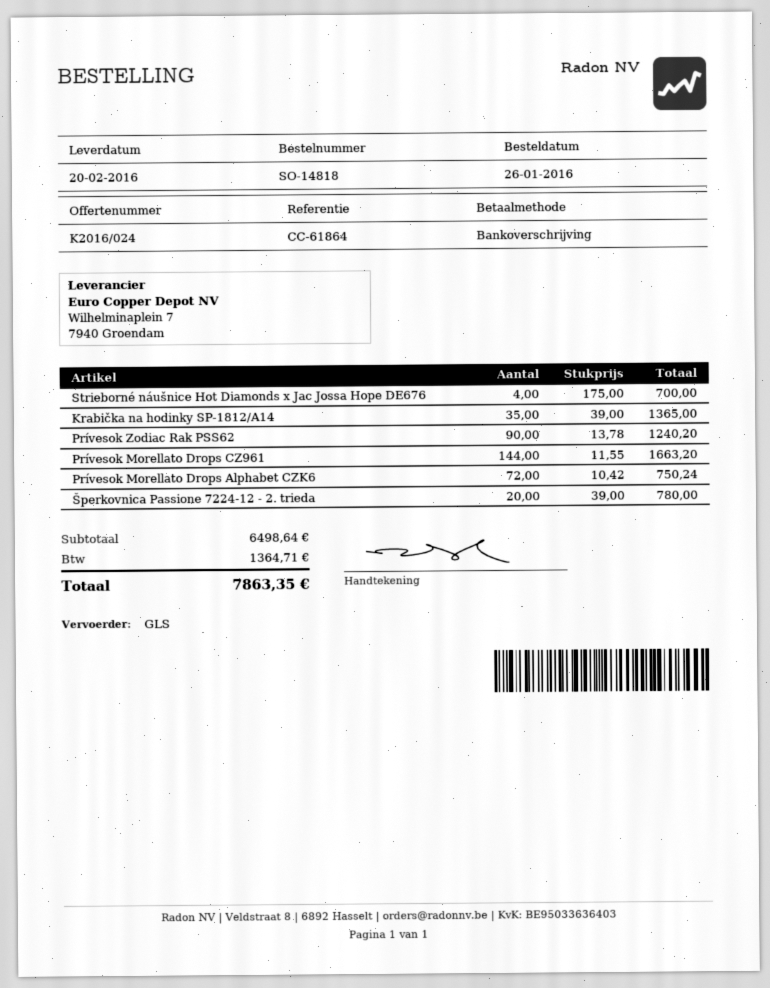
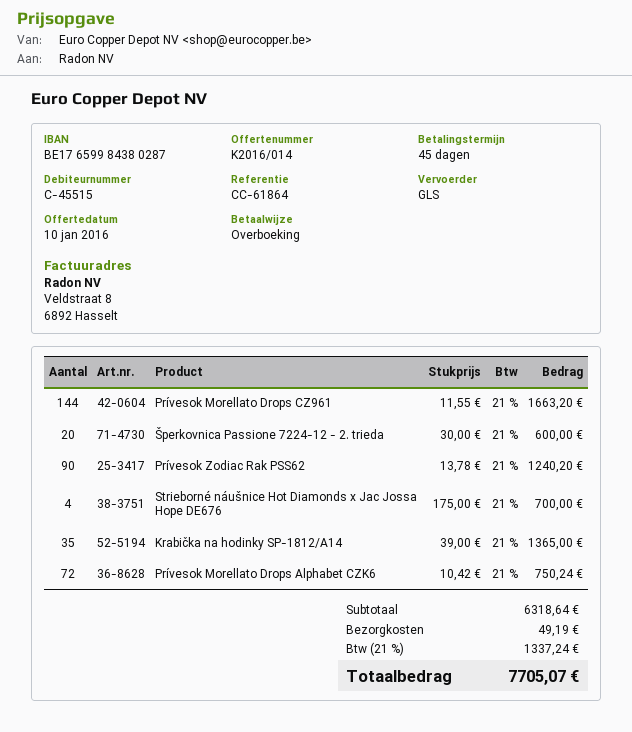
quote number: K2016/024 -> K2016/014
Šperkovnica Passione 7224-12 - 2. trieda: 20 x 39.00 = 780.00 -> 20 x 30.00 = 600.00
subtotal: 6498.64 -> 6318.64
shipping: none -> 49.19
tax: 1364.71 -> 1337.24
total: 7863.35 -> 7705.07

